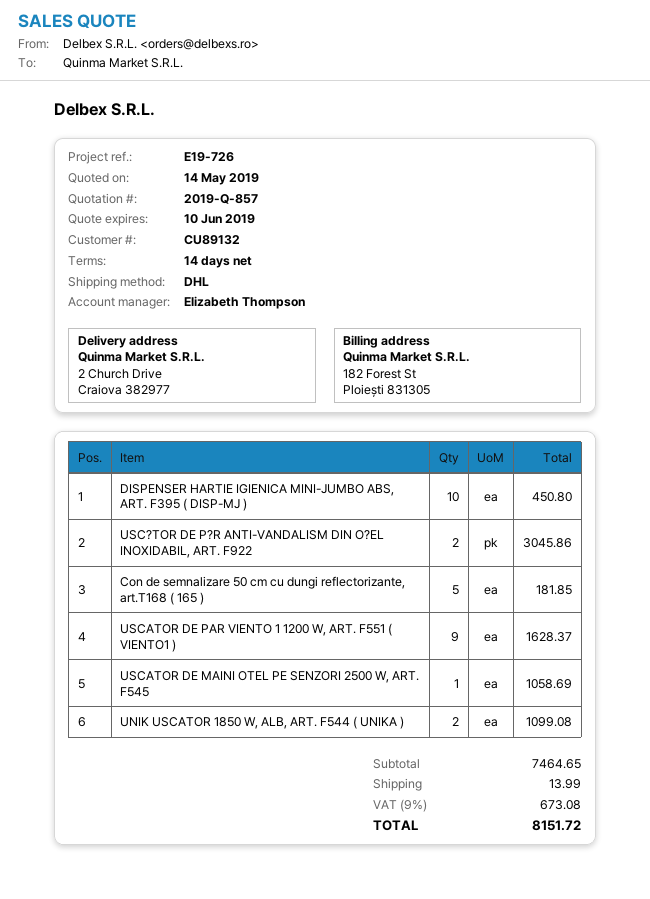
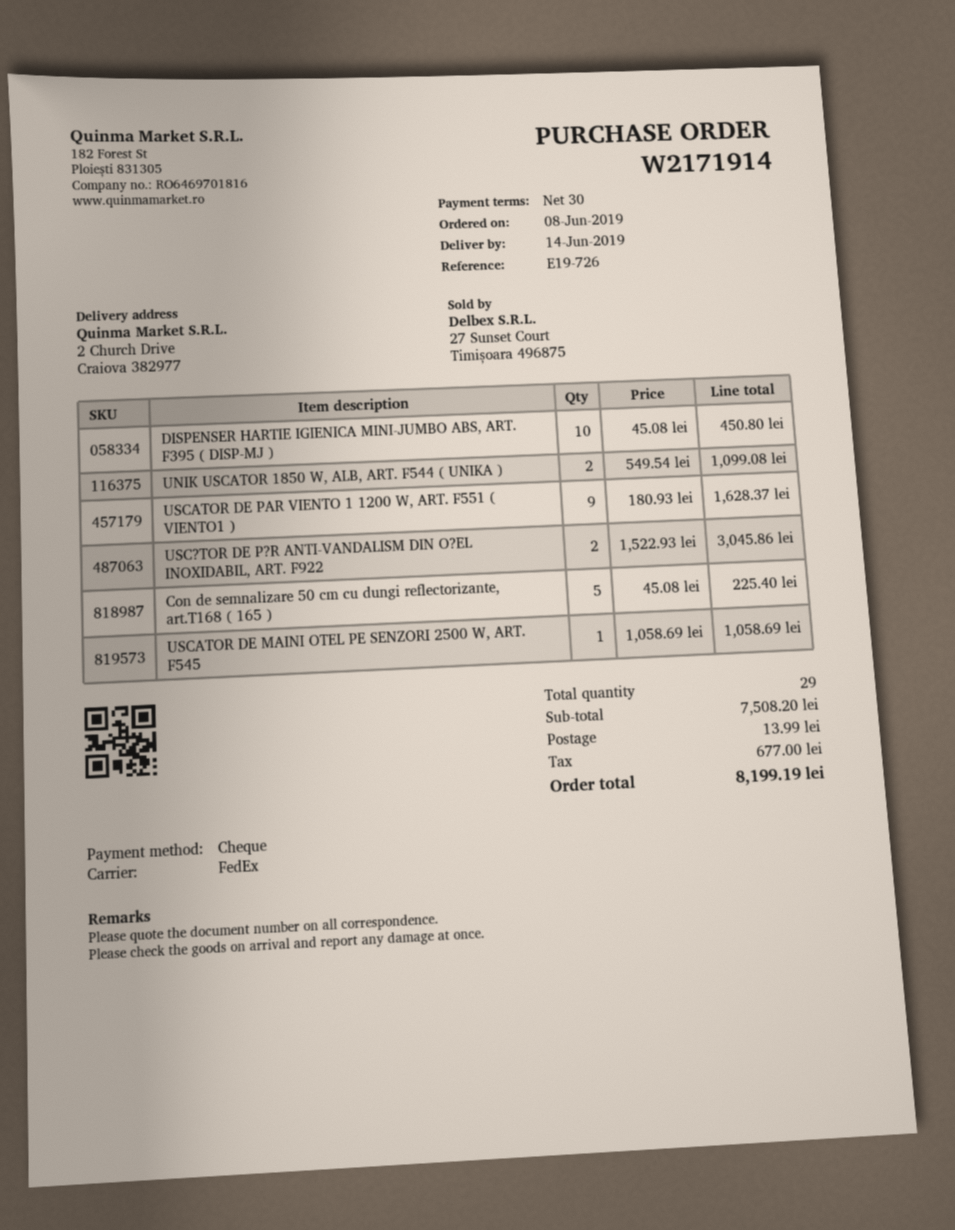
payment terms: 14 days -> 30 days
shipping method: DHL -> FedEx
Con de semnalizare 50 cm cu dungi reflectorizante, art.T168 ( 165 ): 5 for 181.85 -> 5 for 225.40
subtotal: 7464.65 -> 7508.20
tax: 673.08 -> 677.00
total: 8151.72 -> 8199.19

